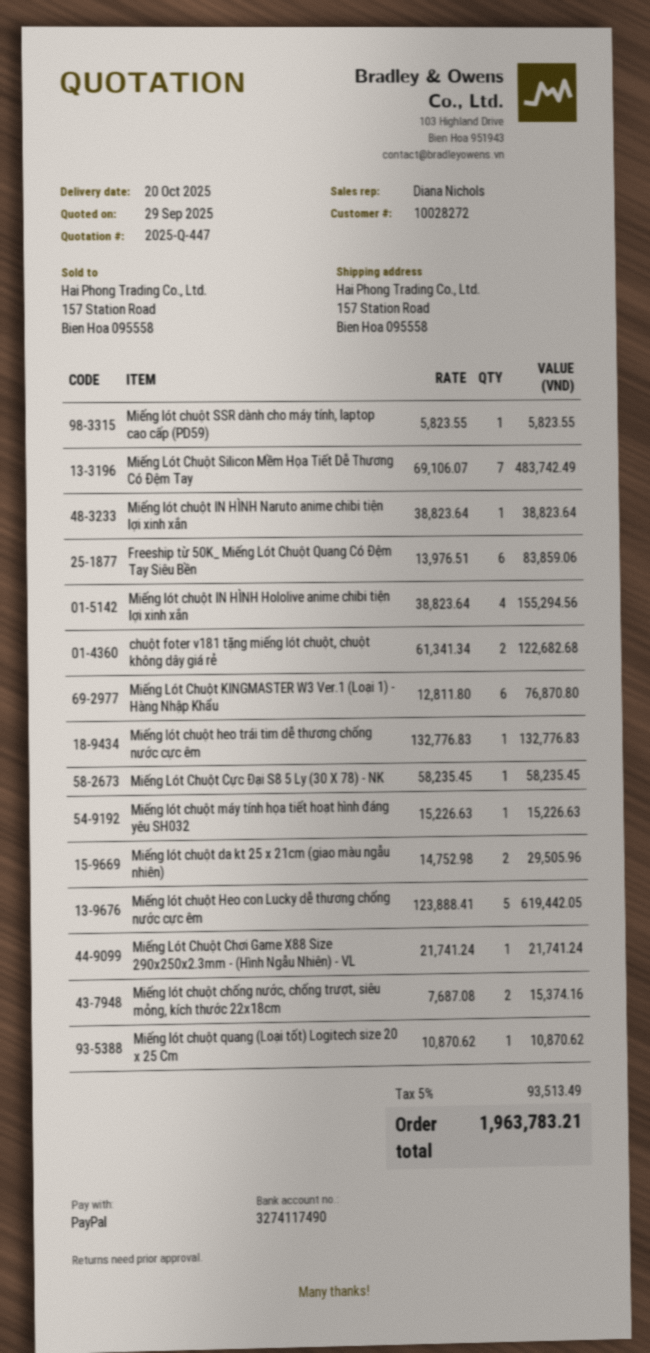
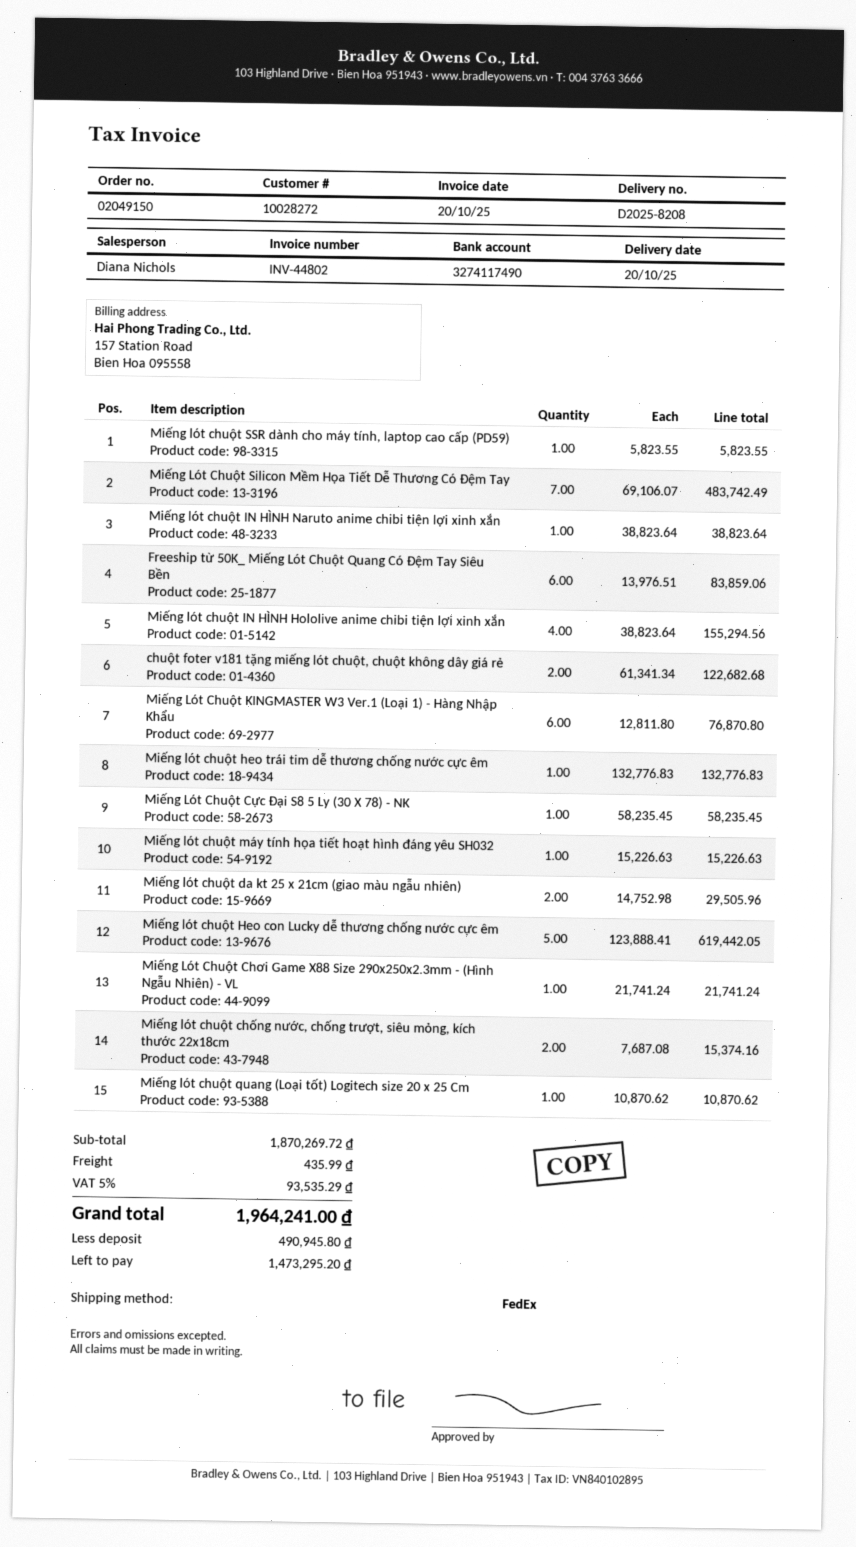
shipping: none -> 435.99
tax: 5% = 93513.49 -> 5% = 93535.29
total: 1963783.21 -> 1964241.00

